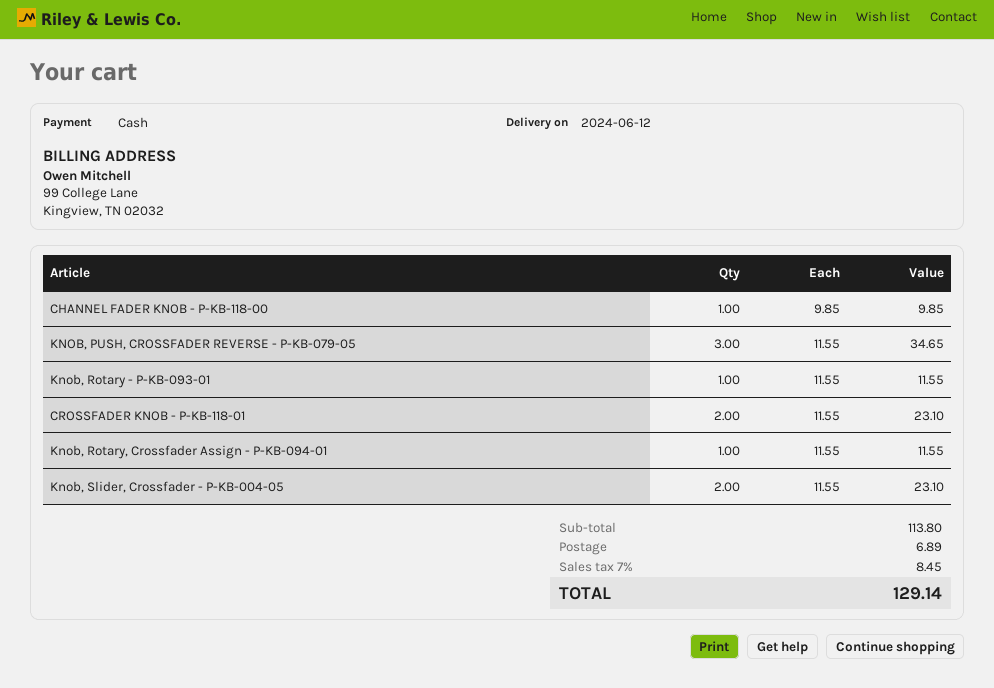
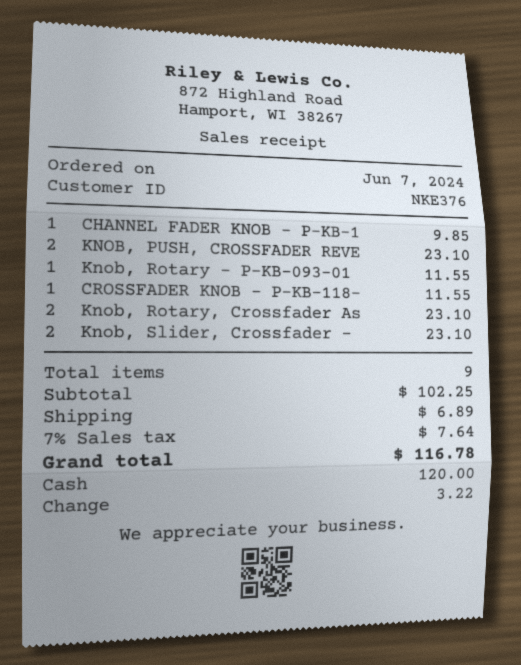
KNOB, PUSH, CROSSFADER REVERSE - P-KB-079-05: 3 for 34.65 -> 2 for 23.10
CROSSFADER KNOB - P-KB-118-01: 2 for 23.10 -> 1 for 11.55
Knob, Rotary, Crossfader Assign - P-KB-094-01: 1 for 11.55 -> 2 for 23.10
subtotal: 113.80 -> 102.25
tax: 7% = 8.45 -> 7% = 7.64
total: 129.14 -> 116.78

